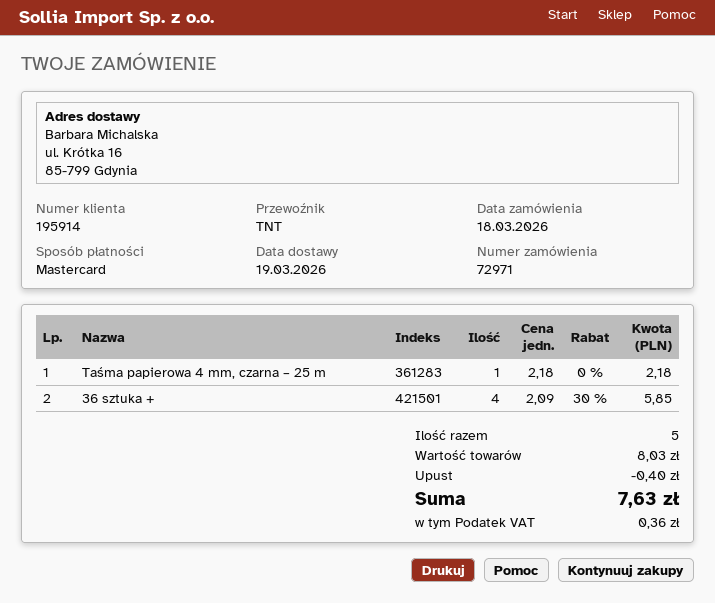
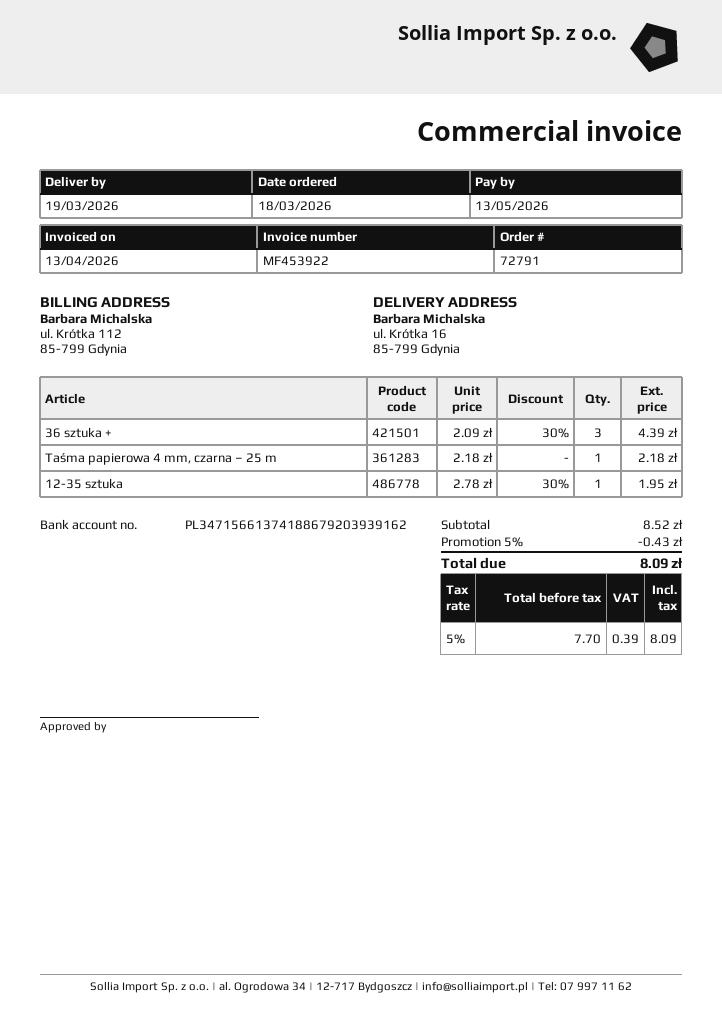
order number: 72971 -> 72791
36 sztuka +: 4 x 2.09 - 30% = 5.85 -> 3 x 2.09 - 30% = 4.39
12-35 sztuka: none -> 1 x 2.78 - 30% = 1.95
subtotal: 8.03 -> 8.52
discount: 0.40 -> 0.43
tax: 0.36 -> 0.39
total: 7.63 -> 8.09

